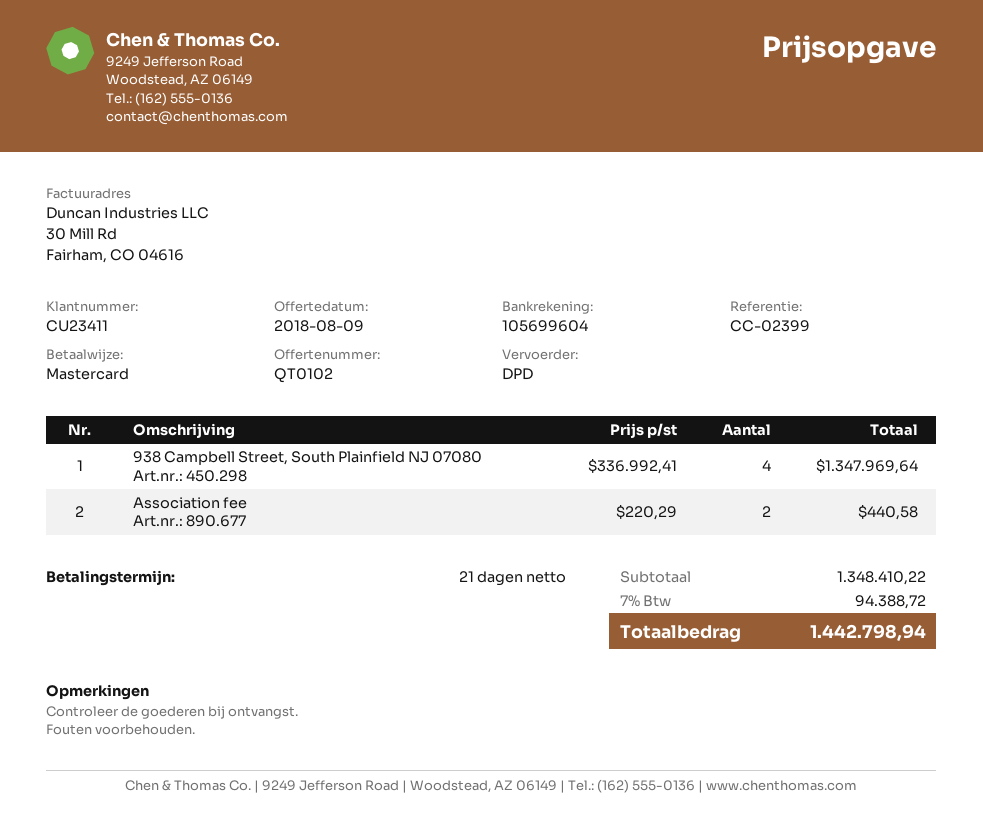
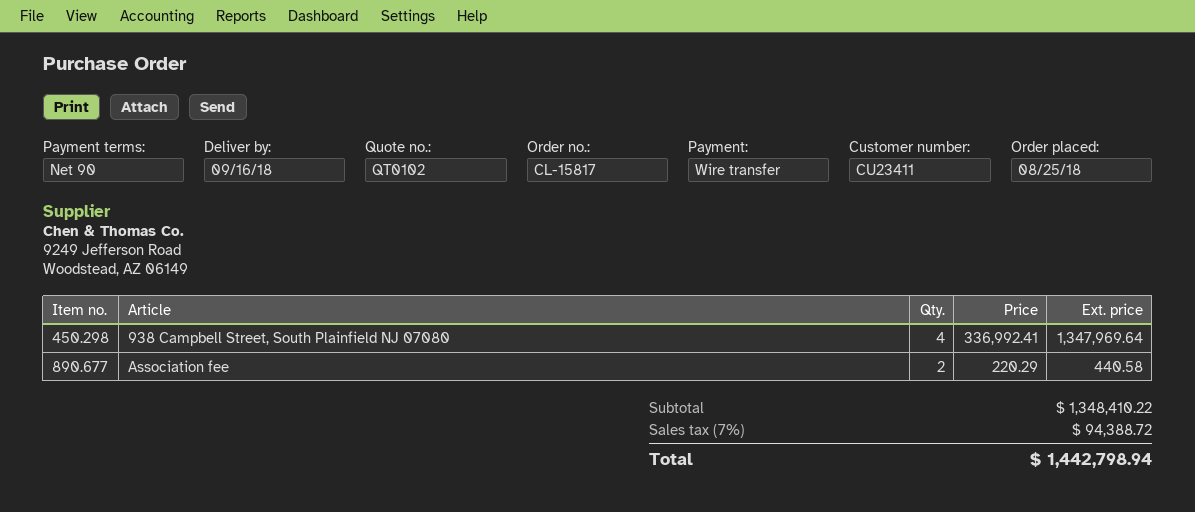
payment terms: 21 days -> 90 days
payment method: Mastercard -> bank transfer

